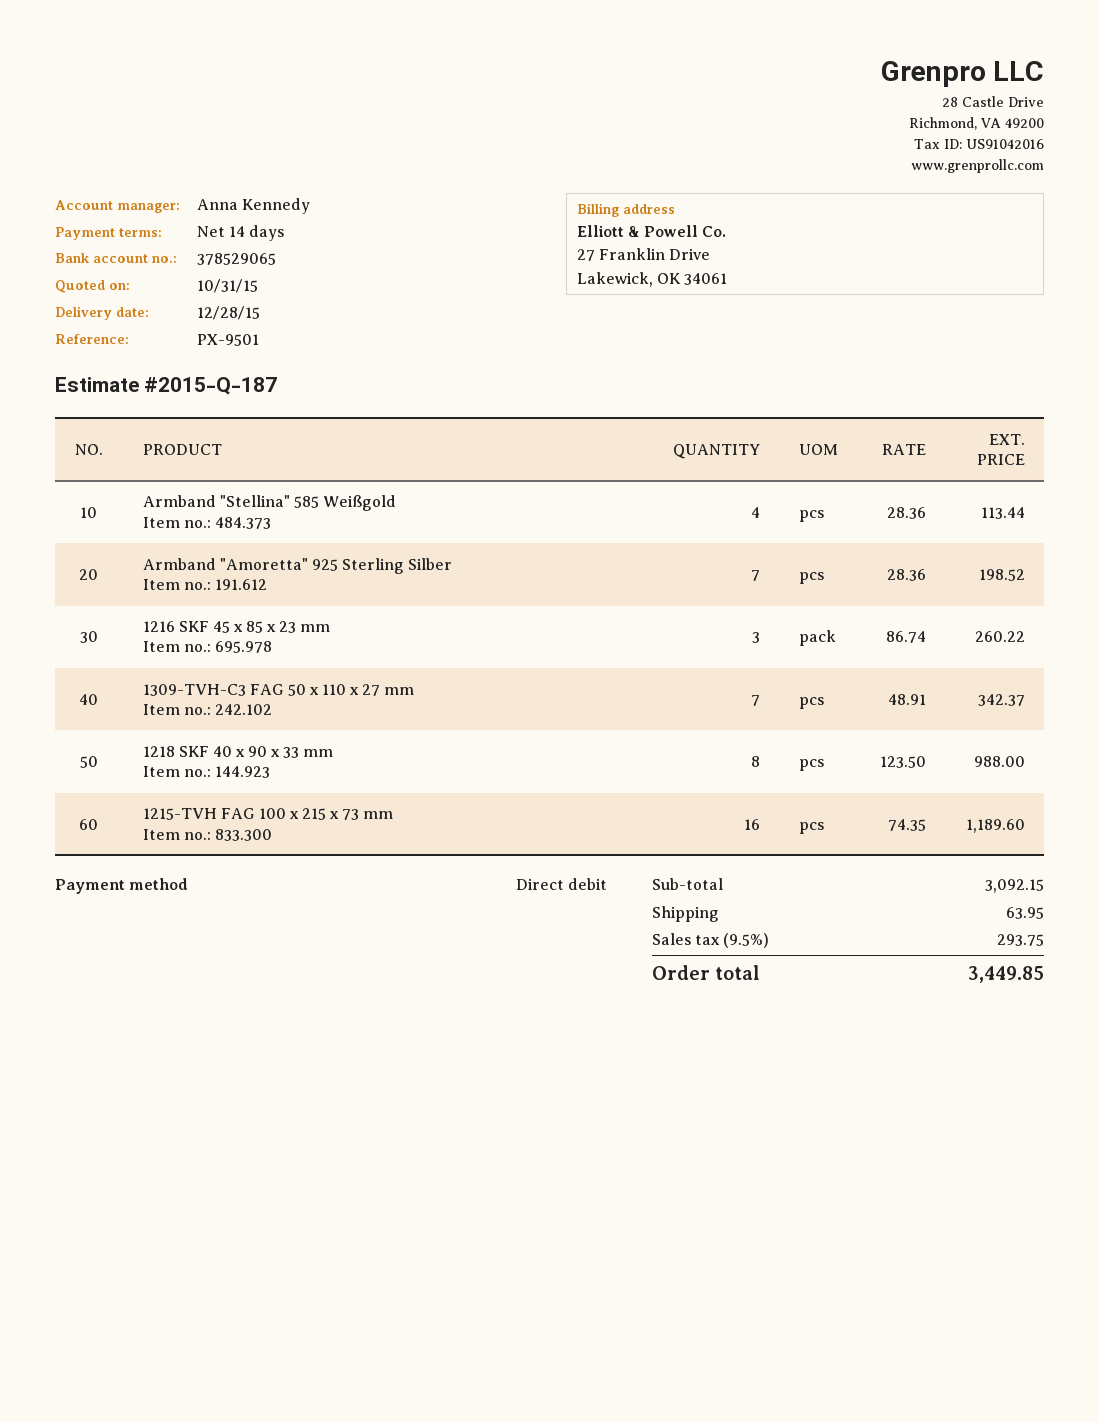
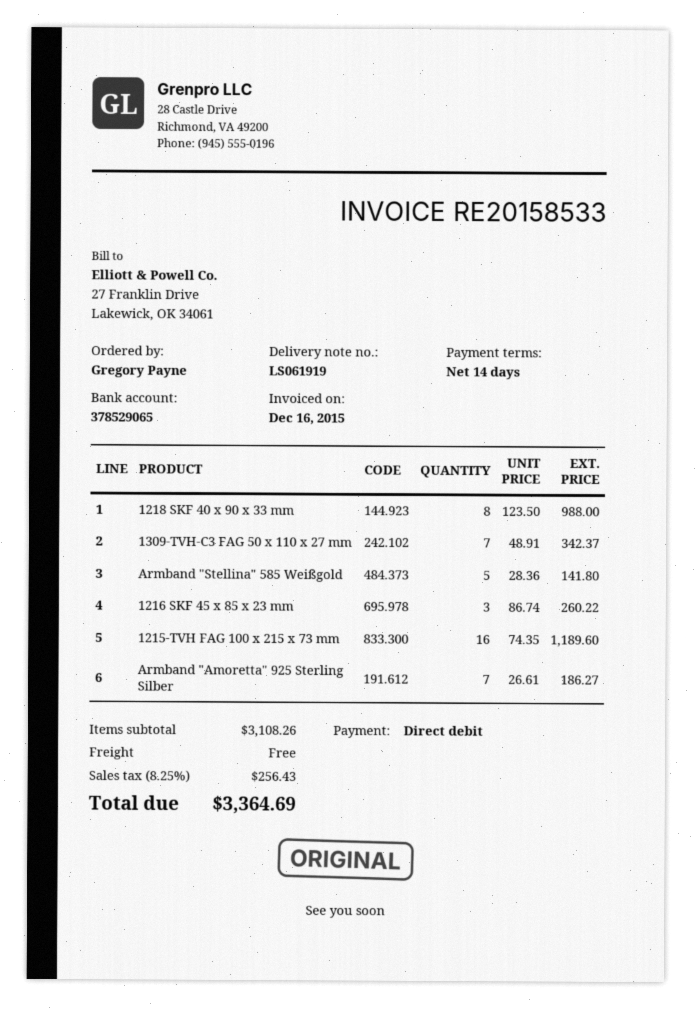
Armband "Stellina" 585 Weißgold: 4 x 28.36 = 113.44 -> 5 x 28.36 = 141.80
Armband "Amoretta" 925 Sterling Silber: 7 x 28.36 = 198.52 -> 7 x 26.61 = 186.27
subtotal: 3092.15 -> 3108.26
shipping: 63.95 -> 0.00
tax: 9.5% = 293.75 -> 8.25% = 256.43
total: 3449.85 -> 3364.69

